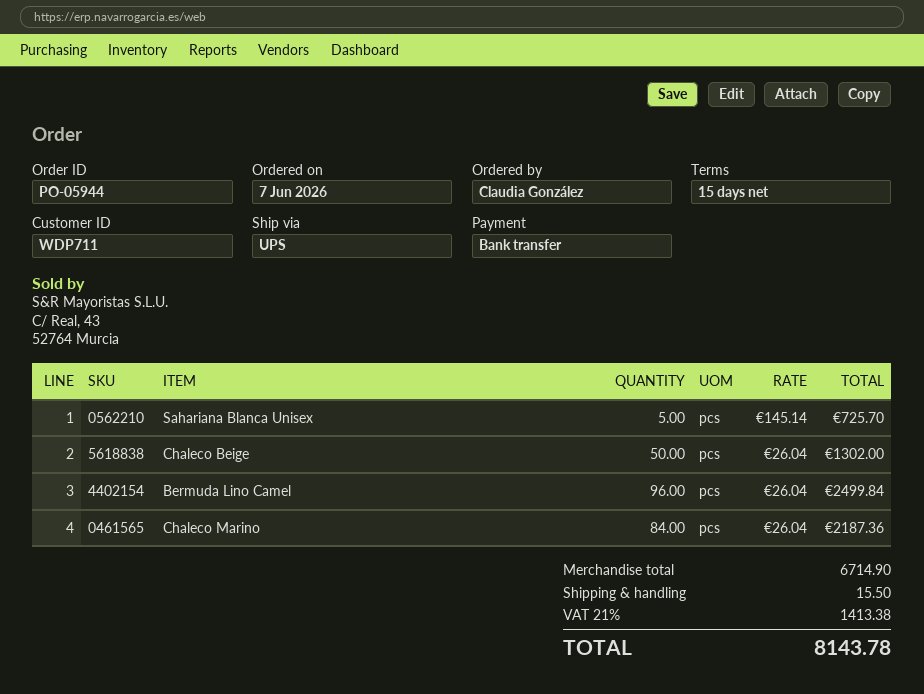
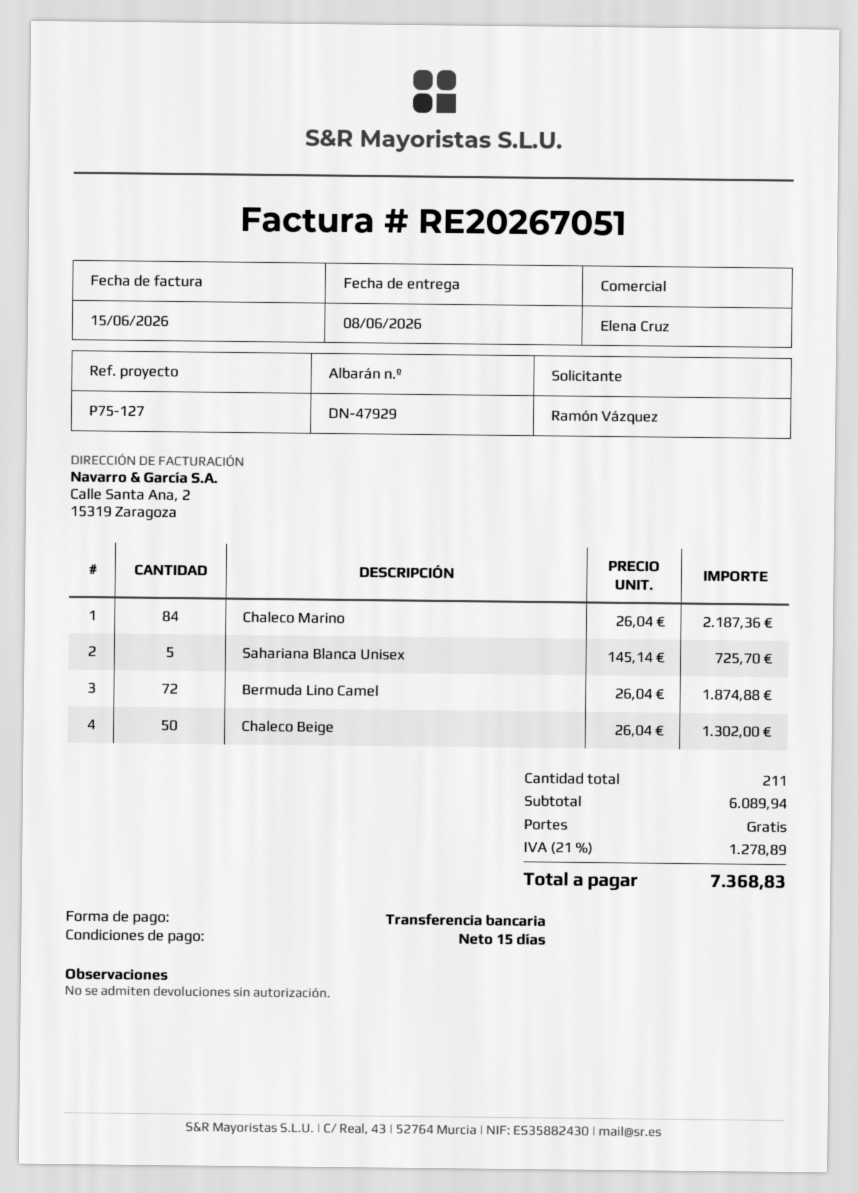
ordered by: Claudia González -> Ramón Vázquez
Bermuda Lino Camel: 96 x 26.04 = 2499.84 -> 72 x 26.04 = 1874.88
subtotal: 6714.90 -> 6089.94
shipping: 15.50 -> 0.00
tax: 21% = 1413.38 -> 21% = 1278.89
total: 8143.78 -> 7368.83

